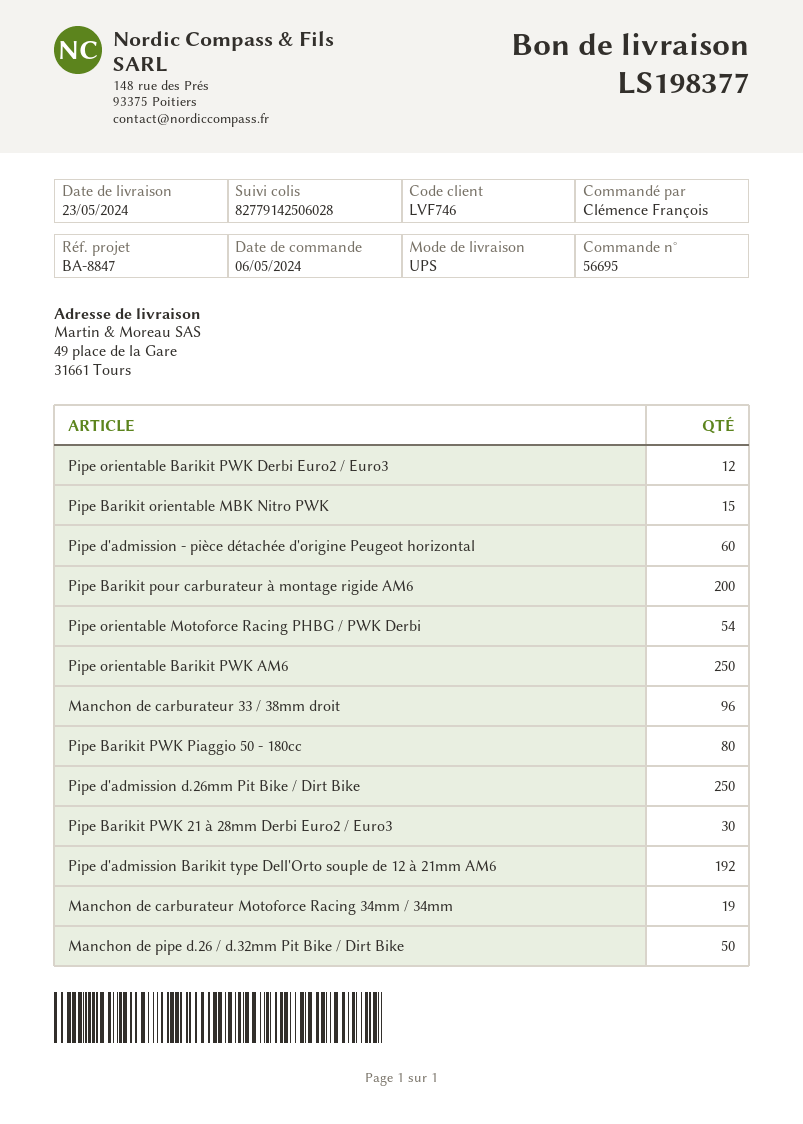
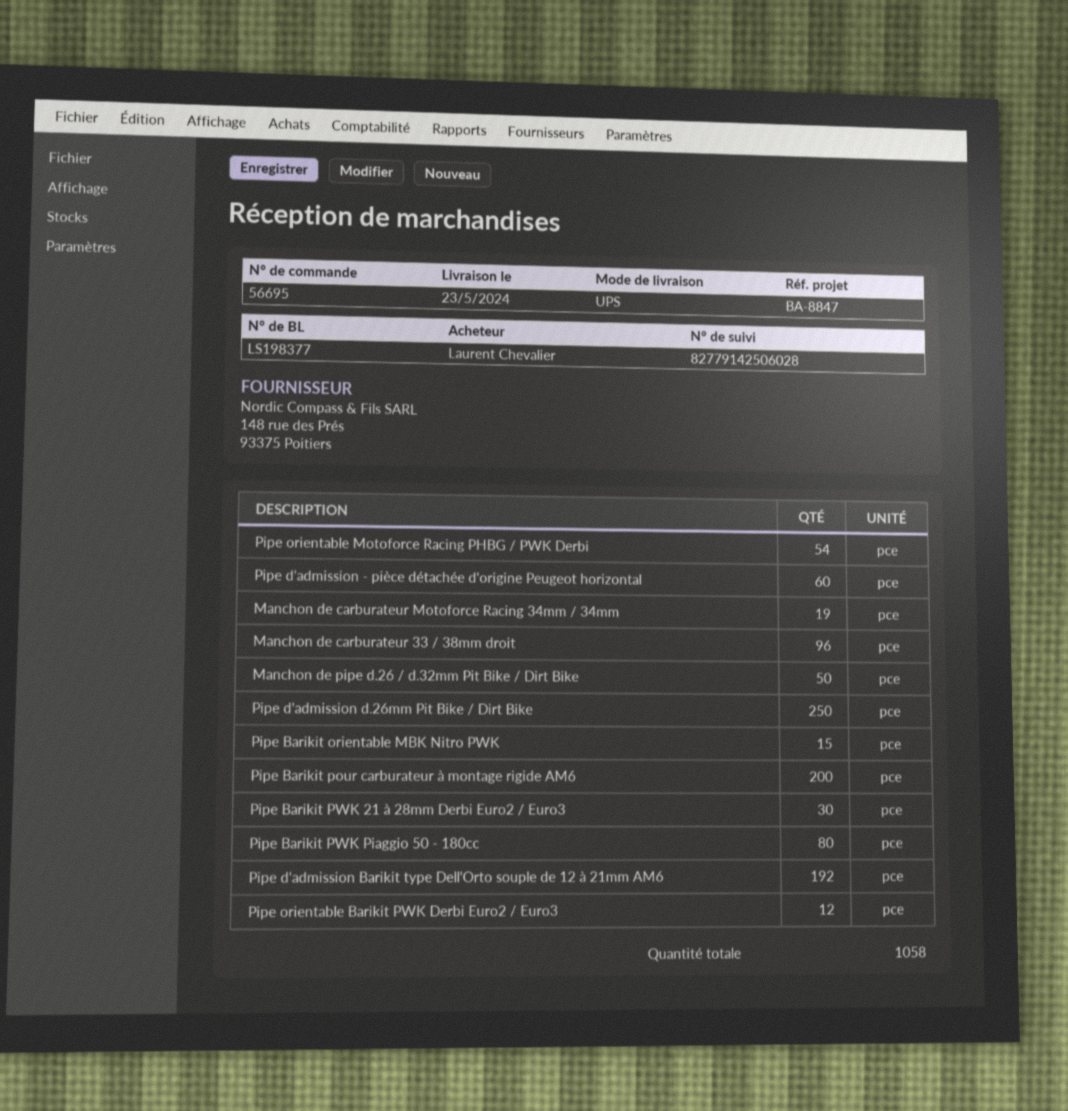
ordered by: Clémence François -> Laurent Chevalier
Pipe orientable Barikit PWK AM6: 250 -> none

